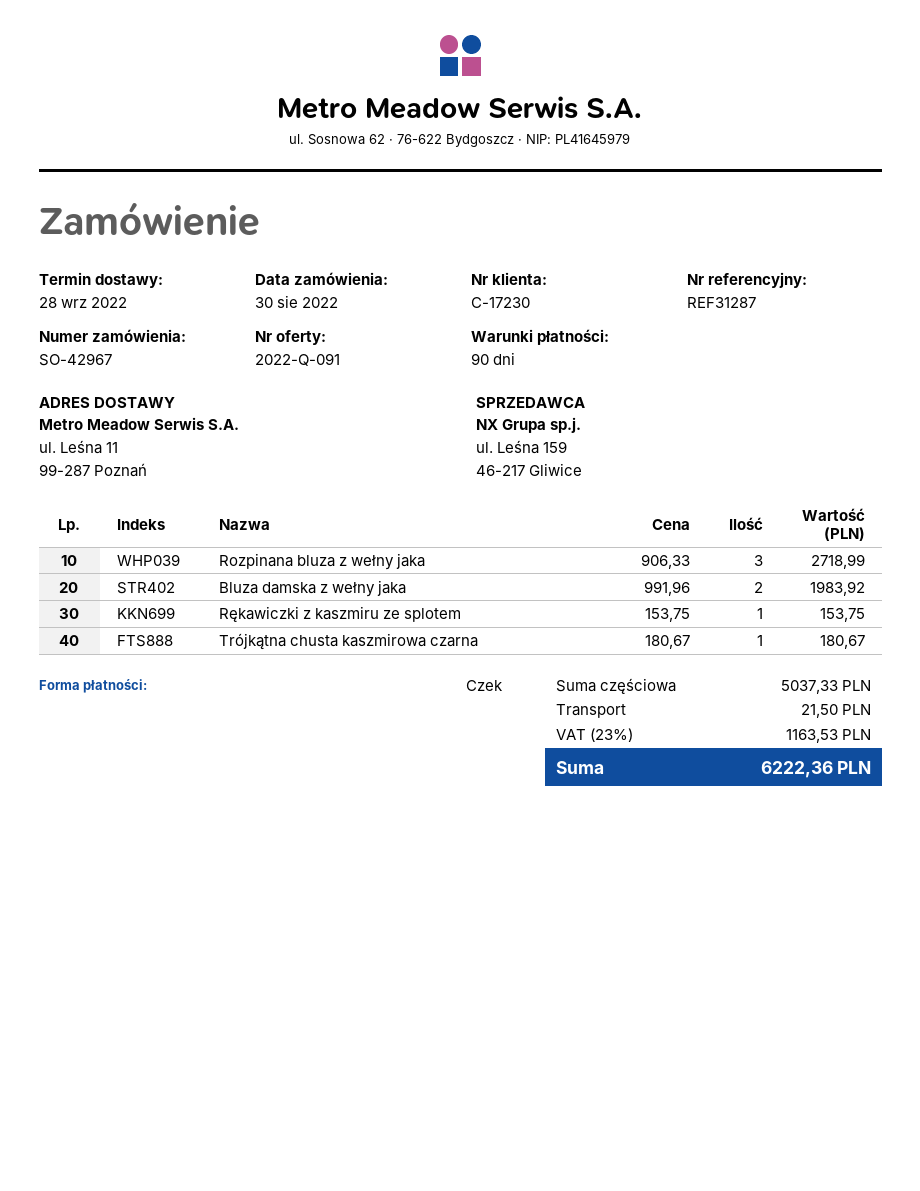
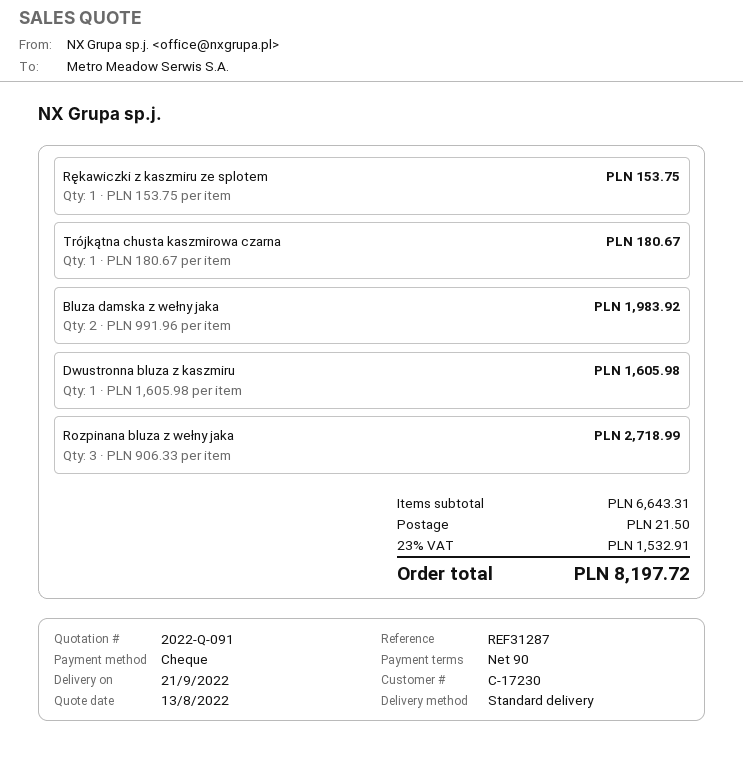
delivery date: 2022-09-28 -> 2022-09-21
Dwustronna bluza z kaszmiru: none -> 1 x 1605.98 = 1605.98
subtotal: 5037.33 -> 6643.31
tax: 23% = 1163.53 -> 23% = 1532.91
total: 6222.36 -> 8197.72

